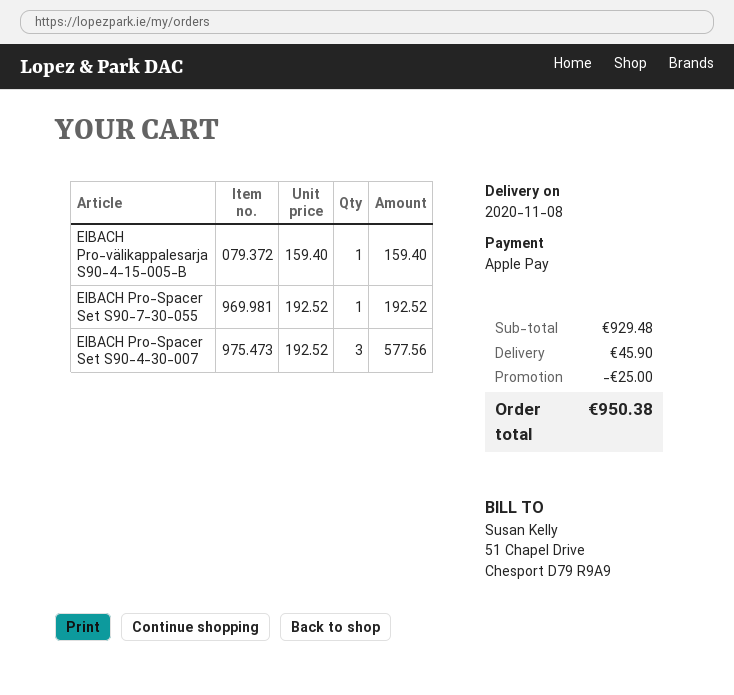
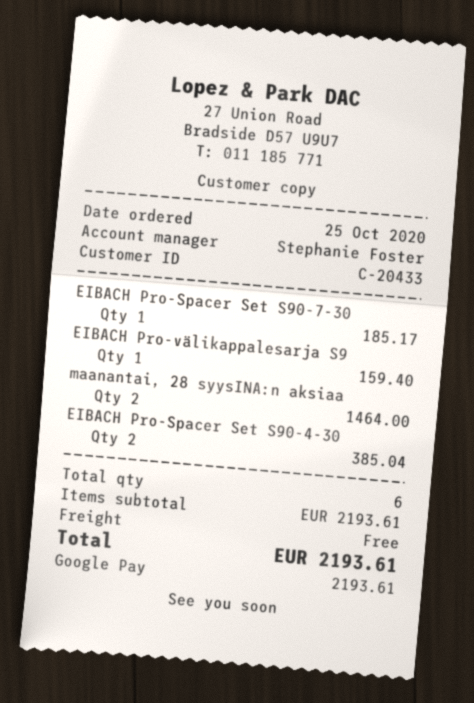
payment method: Apple Pay -> Google Pay
EIBACH Pro-Spacer Set S90-7-30-055: 1 for 192.52 -> 1 for 185.17
EIBACH Pro-Spacer Set S90-4-30-007: 3 for 577.56 -> 2 for 385.04
maanantai, 28 syysINA:n aksiaa: none -> 2 for 1464.00
subtotal: 929.48 -> 2193.61
discount: 25.00 -> none
shipping: 45.90 -> 0.00
total: 950.38 -> 2193.61

